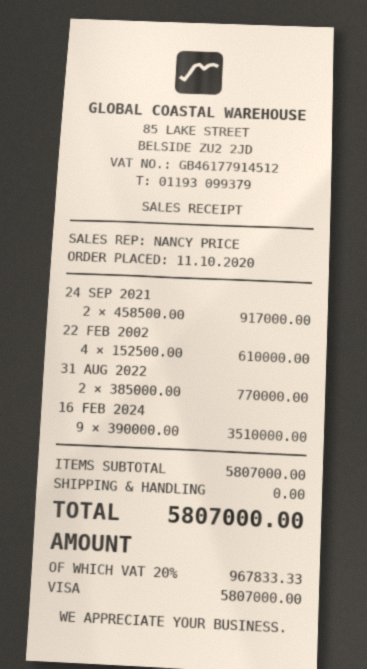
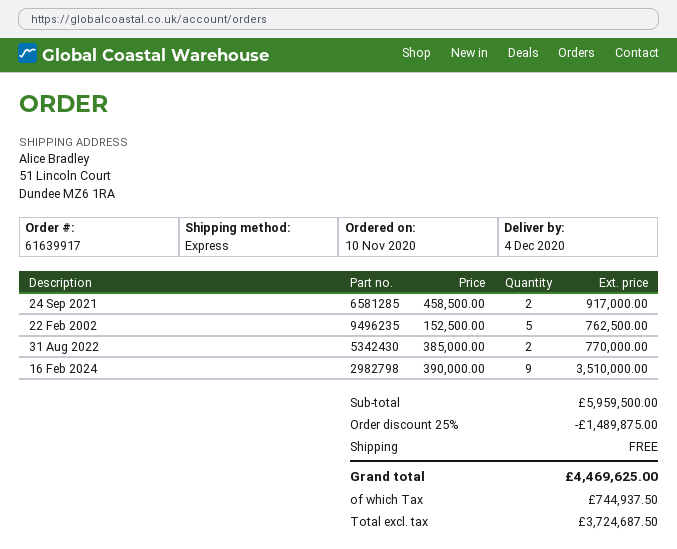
order date: 2020-10-11 -> 2020-11-10
22 FEB 2002: 4 x 152500.00 = 610000.00 -> 5 x 152500.00 = 762500.00
subtotal: 5807000.00 -> 5959500.00
discount: none -> 25% = 1489875.00
tax: 967833.33 -> 744937.50
total: 5807000.00 -> 4469625.00

